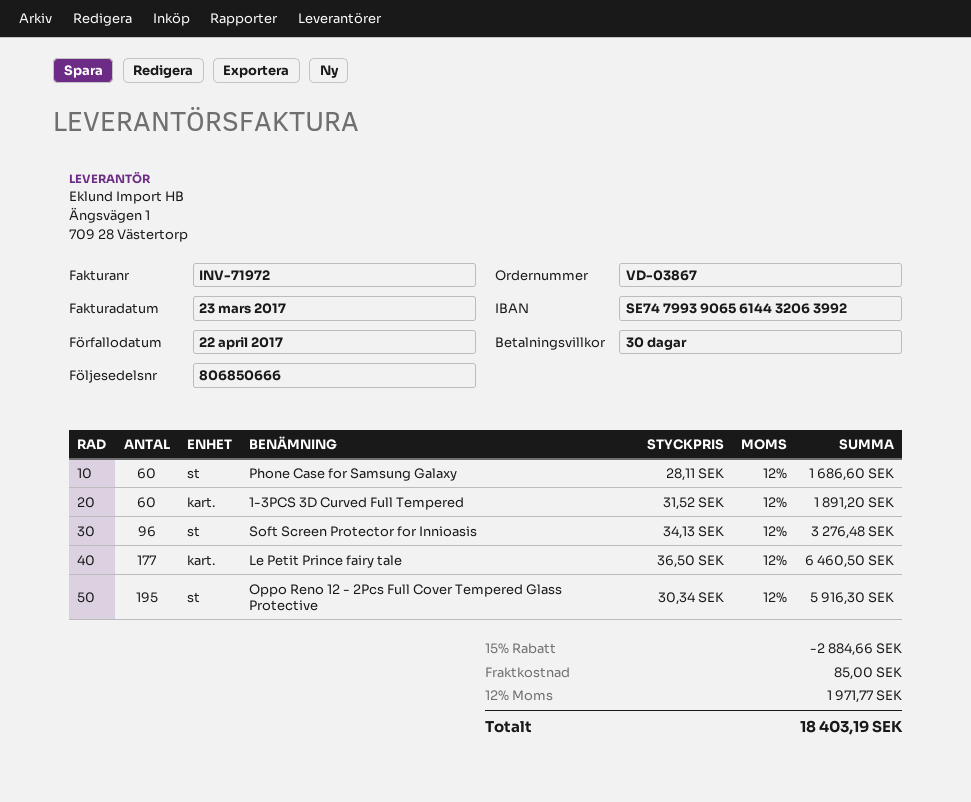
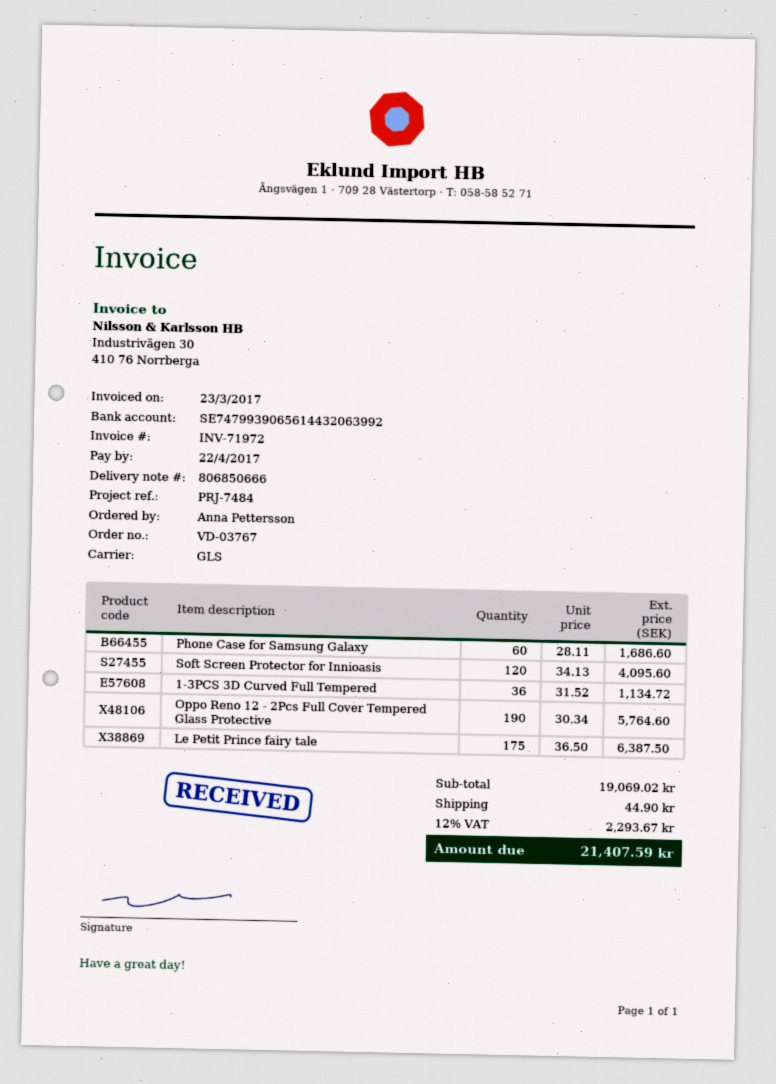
order number: VD-03867 -> VD-03767
1-3PCS 3D Curved Full Tempered: 60 x 31.52 = 1891.20 -> 36 x 31.52 = 1134.72
Soft Screen Protector for Innioasis: 96 x 34.13 = 3276.48 -> 120 x 34.13 = 4095.60
Le Petit Prince fairy tale: 177 x 36.50 = 6460.50 -> 175 x 36.50 = 6387.50
Oppo Reno 12 - 2Pcs Full Cover Tempered Glass Protective: 195 x 30.34 = 5916.30 -> 190 x 30.34 = 5764.60
discount: 15% = 2884.66 -> none
shipping: 85.00 -> 44.90
tax: 12% = 1971.77 -> 12% = 2293.67
total: 18403.19 -> 21407.59

